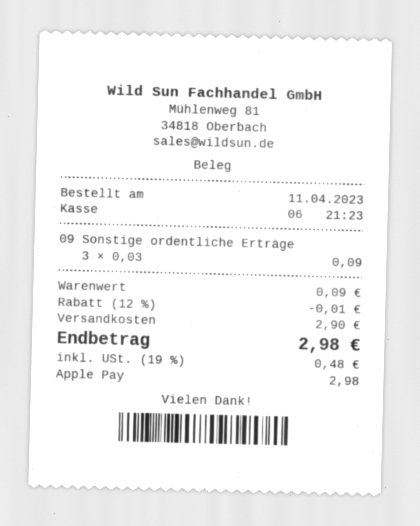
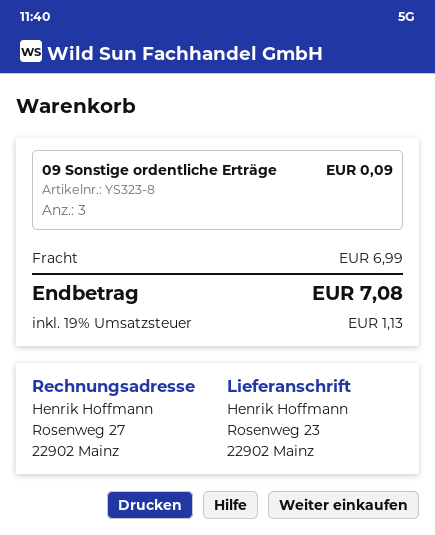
discount: 12% = 0.01 -> none
shipping: 2.90 -> 6.99
tax: 19% = 0.48 -> 19% = 1.13
total: 2.98 -> 7.08

